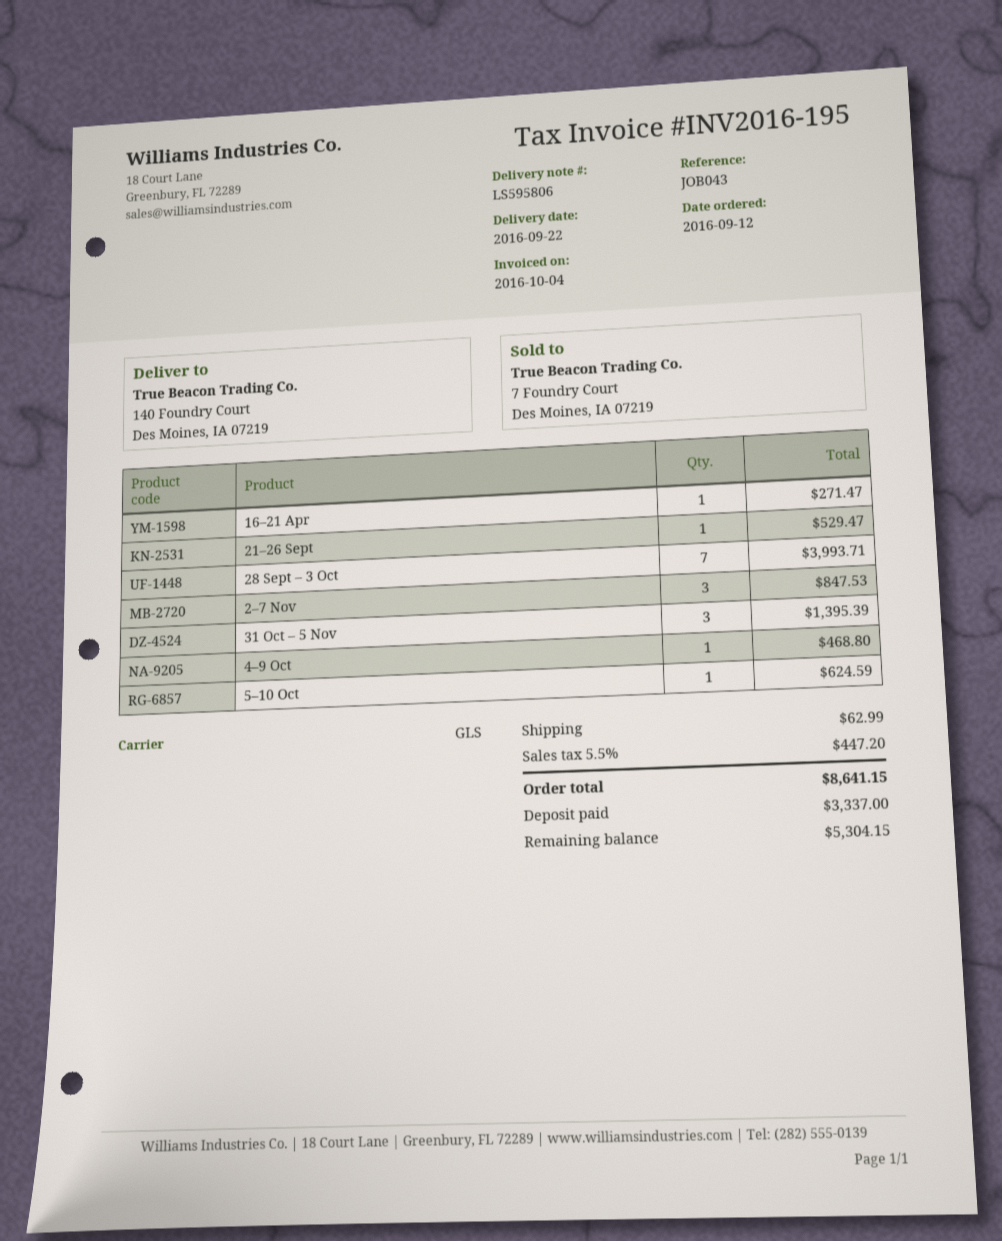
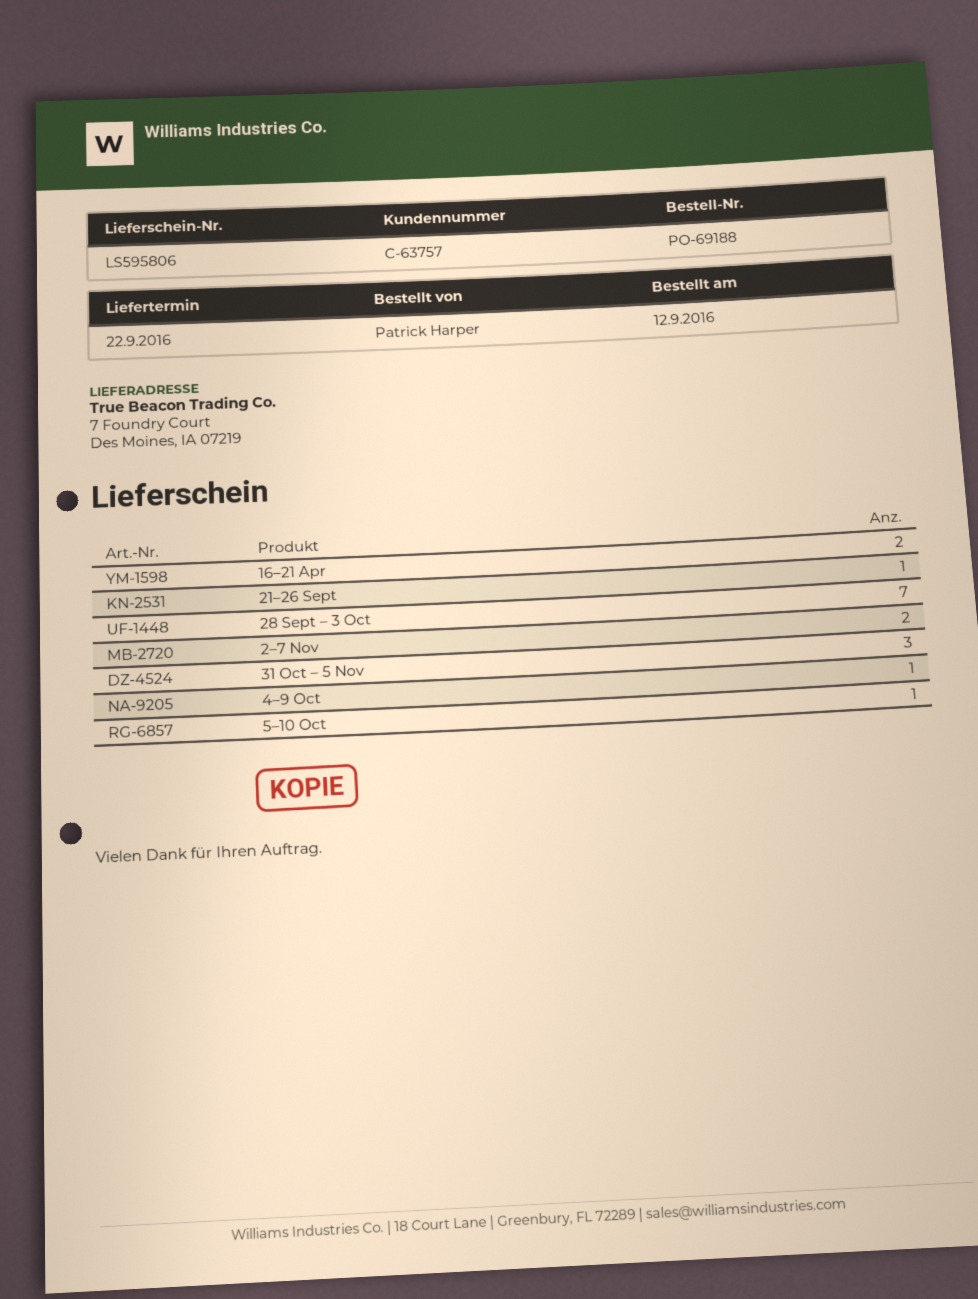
ship to: 140 Foundry Court, Des Moines, IA 07219 -> 7 Foundry Court, Des Moines, IA 07219
16–21 Apr: 1 -> 2
2–7 Nov: 3 -> 2

